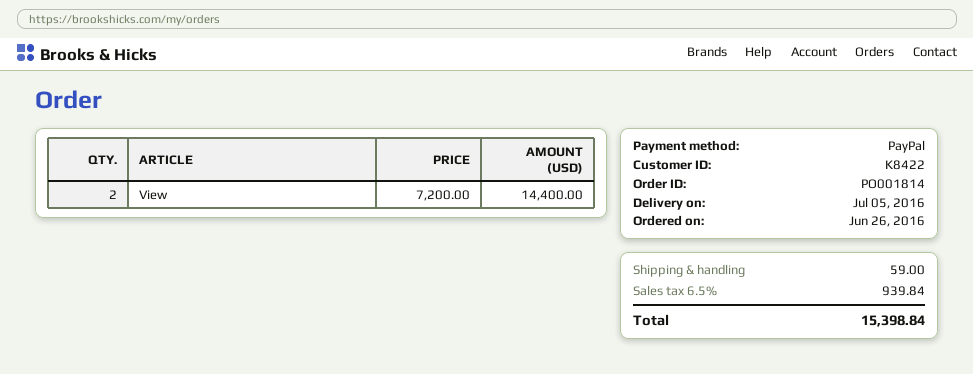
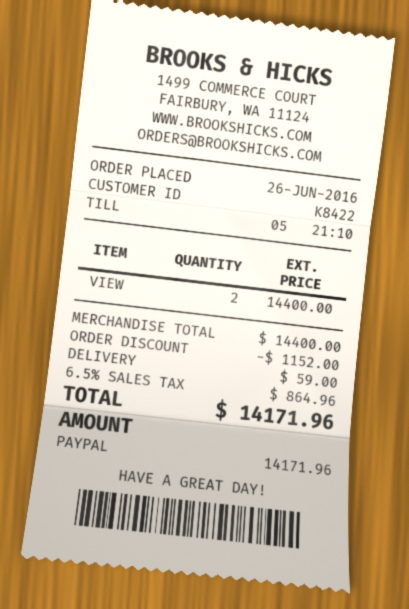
discount: none -> 1152.00
tax: 6.5% = 939.84 -> 6.5% = 864.96
total: 15398.84 -> 14171.96

